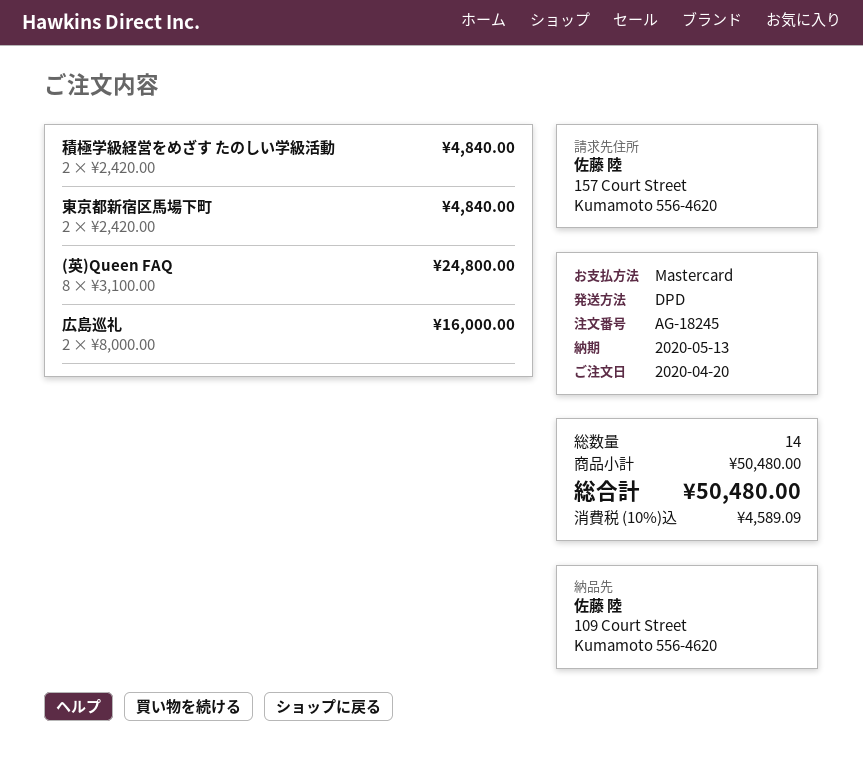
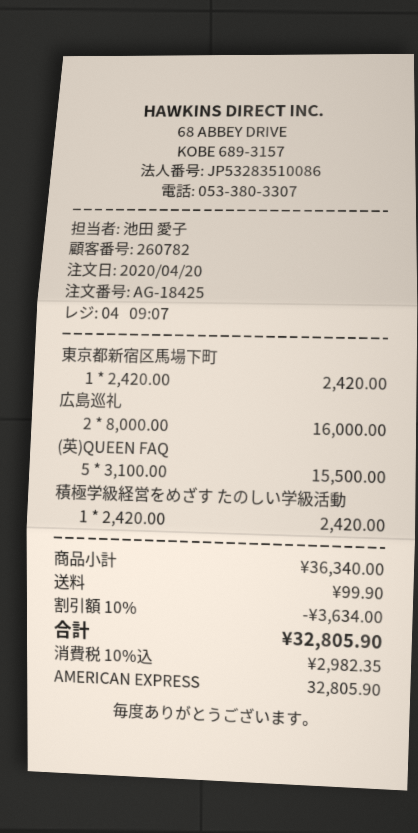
order number: AG-18245 -> AG-18425
payment method: Mastercard -> American Express
積極学級経営をめざす たのしい学級活動: 2 x 2420.00 = 4840.00 -> 1 x 2420.00 = 2420.00
東京都新宿区馬場下町: 2 x 2420.00 = 4840.00 -> 1 x 2420.00 = 2420.00
(英)Queen FAQ: 8 x 3100.00 = 24800.00 -> 5 x 3100.00 = 15500.00
subtotal: 50480.00 -> 36340.00
discount: none -> 10% = 3634.00
shipping: none -> 99.90
tax: 10% = 4589.09 -> 10% = 2982.35
total: 50480.00 -> 32805.90

